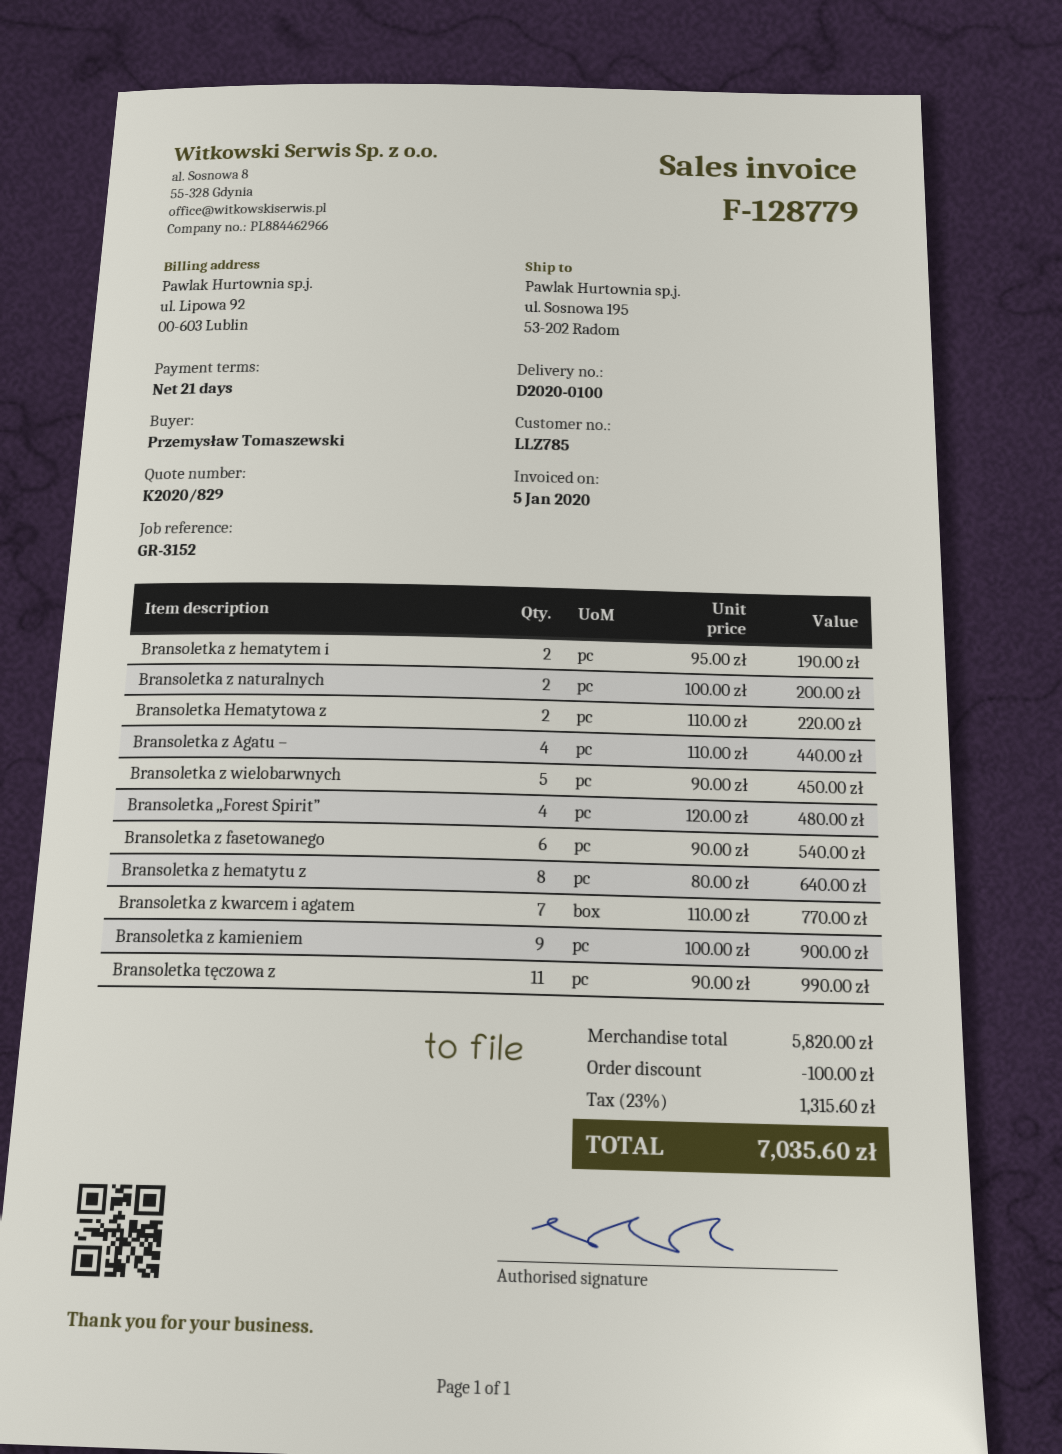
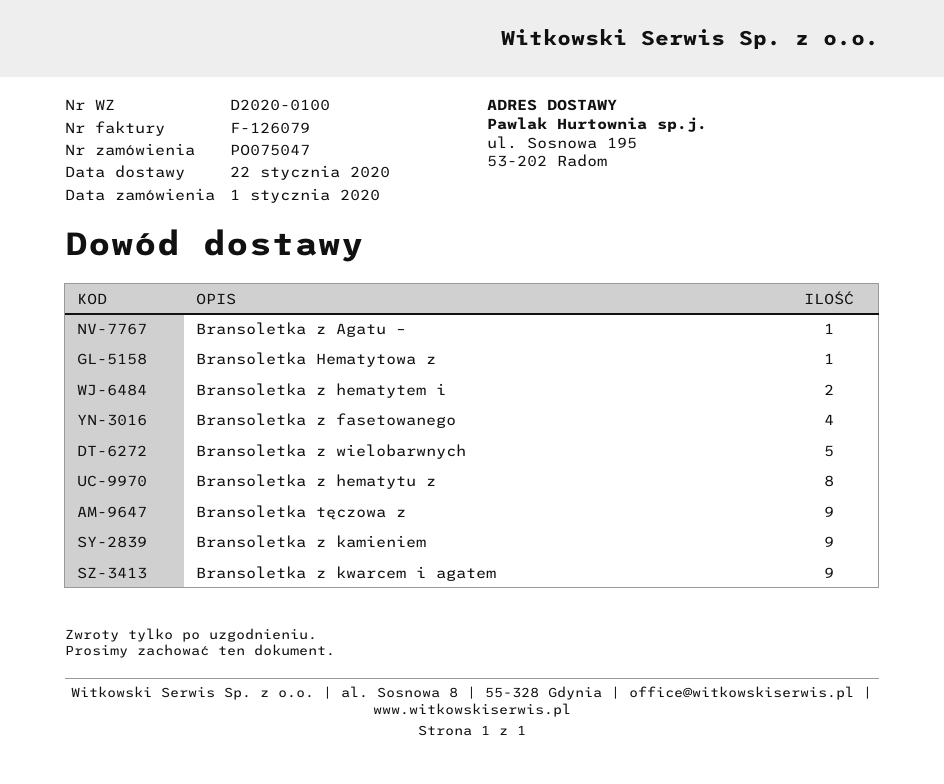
invoice number: F-128779 -> F-126079
Bransoletka z naturalnych: 2 -> none
Bransoletka Hematytowa z: 2 -> 1
Bransoletka z Agatu –: 4 -> 1
Bransoletka „Forest Spirit”: 4 -> none
Bransoletka z fasetowanego: 6 -> 4
Bransoletka z kwarcem i agatem: 7 -> 9
Bransoletka tęczowa z: 11 -> 9

